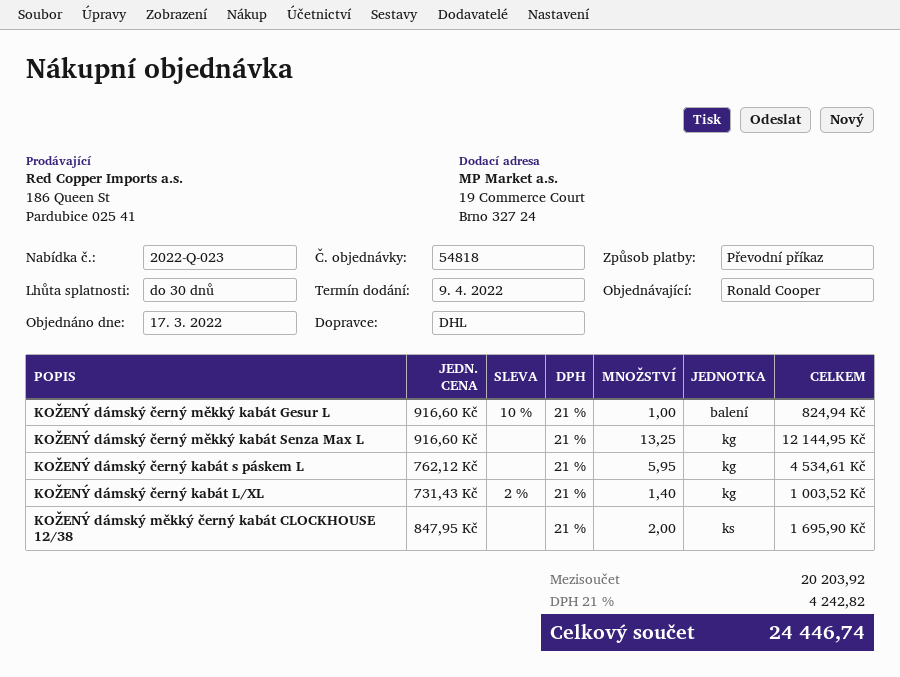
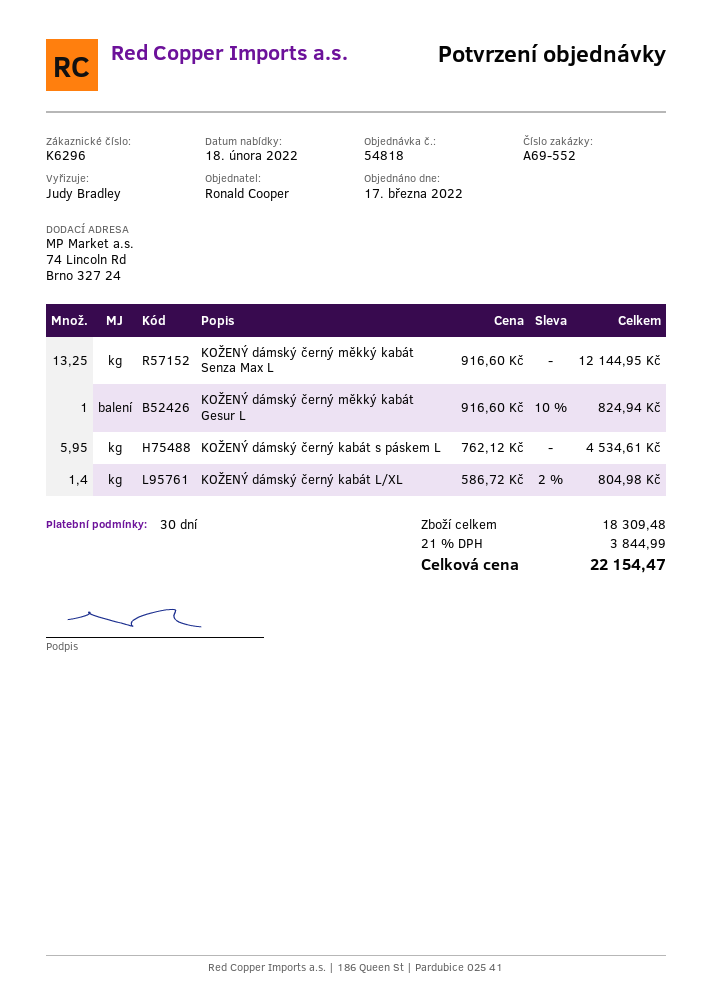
ship to: 19 Commerce Court, Brno 327 24 -> 74 Lincoln Rd, Brno 327 24
KOŽENÝ dámský černý kabát L/XL: 1.4 x 731.43 - 2% = 1003.52 -> 1.4 x 586.72 - 2% = 804.98
KOŽENÝ dámský měkký černý kabát CLOCKHOUSE 12/38: 2 x 847.95 = 1695.90 -> none
subtotal: 20203.92 -> 18309.48
tax: 21% = 4242.82 -> 21% = 3844.99
total: 24446.74 -> 22154.47

